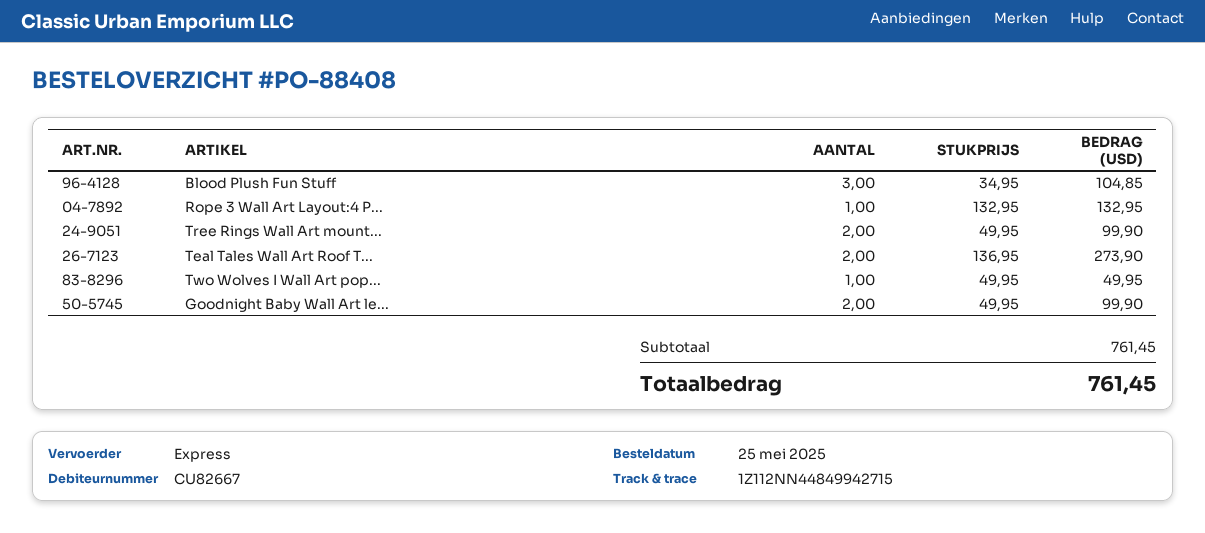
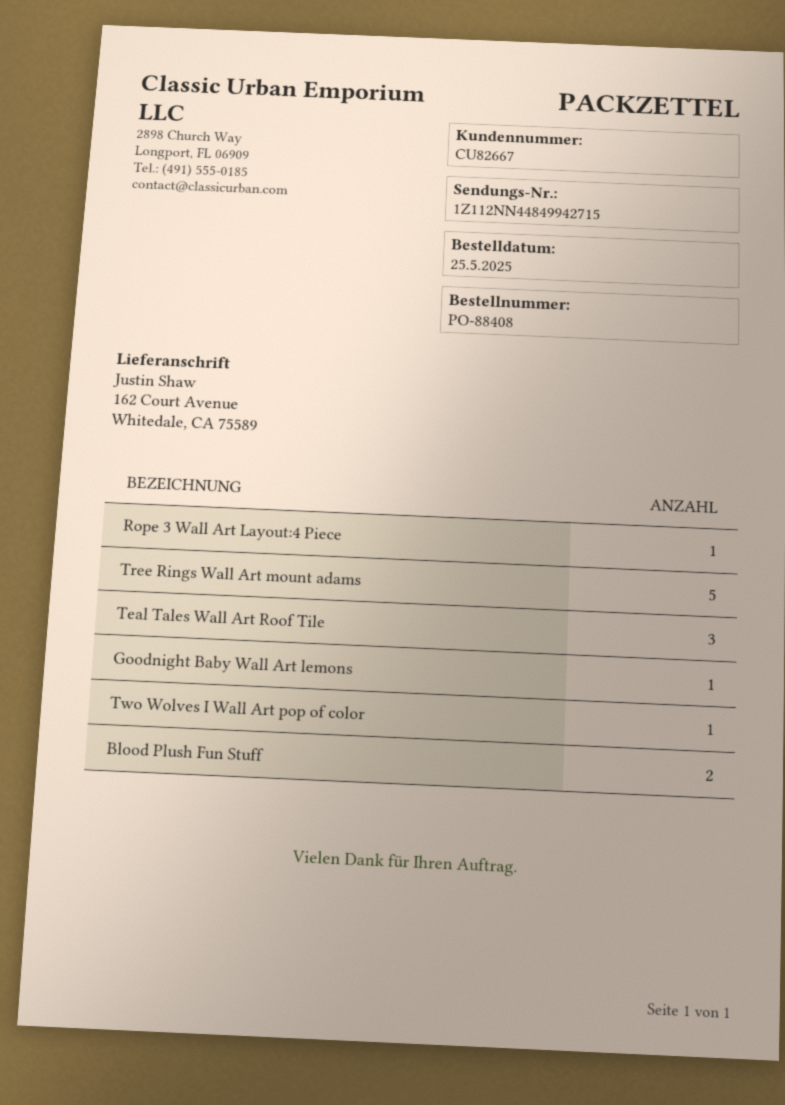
Blood Plush Fun Stuff: 3 -> 2
Tree Rings Wall Art mount...: 2 -> 5
Teal Tales Wall Art Roof T...: 2 -> 3
Goodnight Baby Wall Art le...: 2 -> 1

